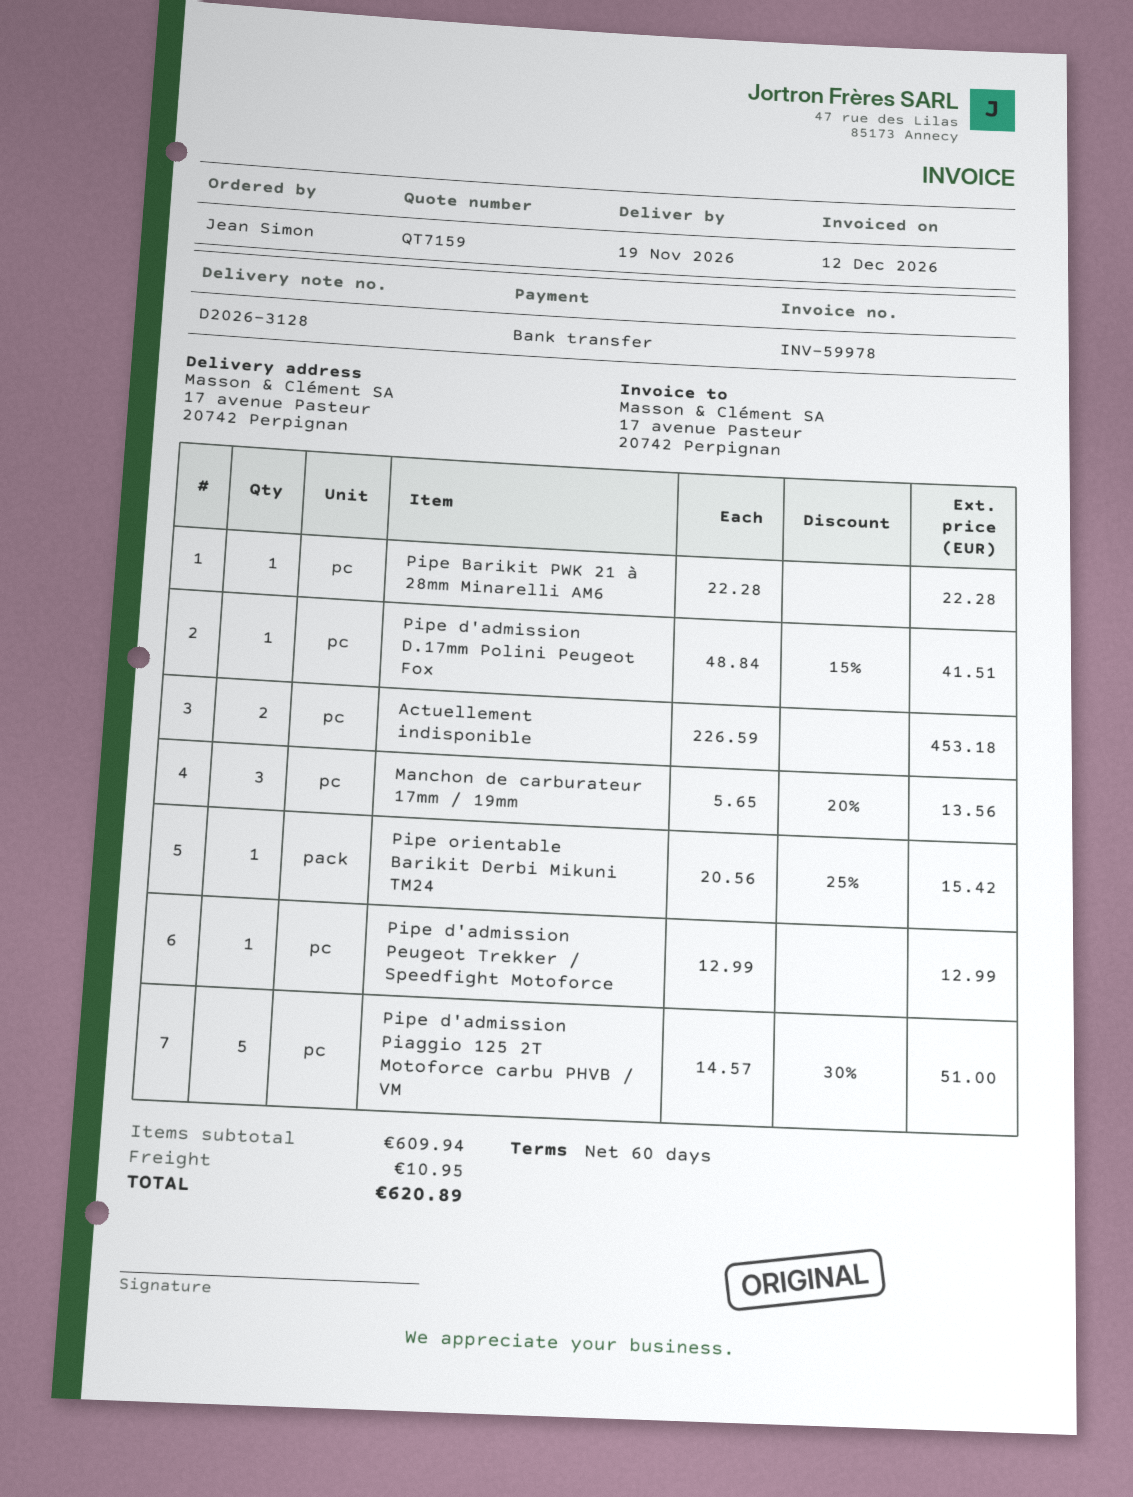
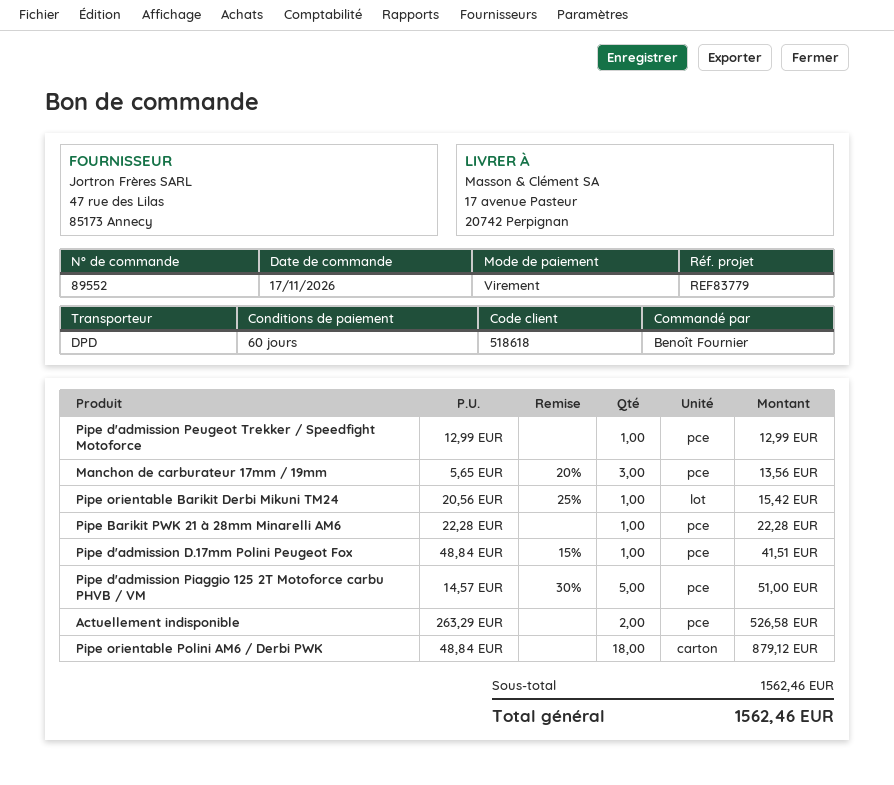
ordered by: Jean Simon -> Benoît Fournier
Actuellement indisponible: 2 x 226.59 = 453.18 -> 2 x 263.29 = 526.58
Pipe orientable Polini AM6 / Derbi PWK: none -> 18 x 48.84 = 879.12
subtotal: 609.94 -> 1562.46
shipping: 10.95 -> none
total: 620.89 -> 1562.46

